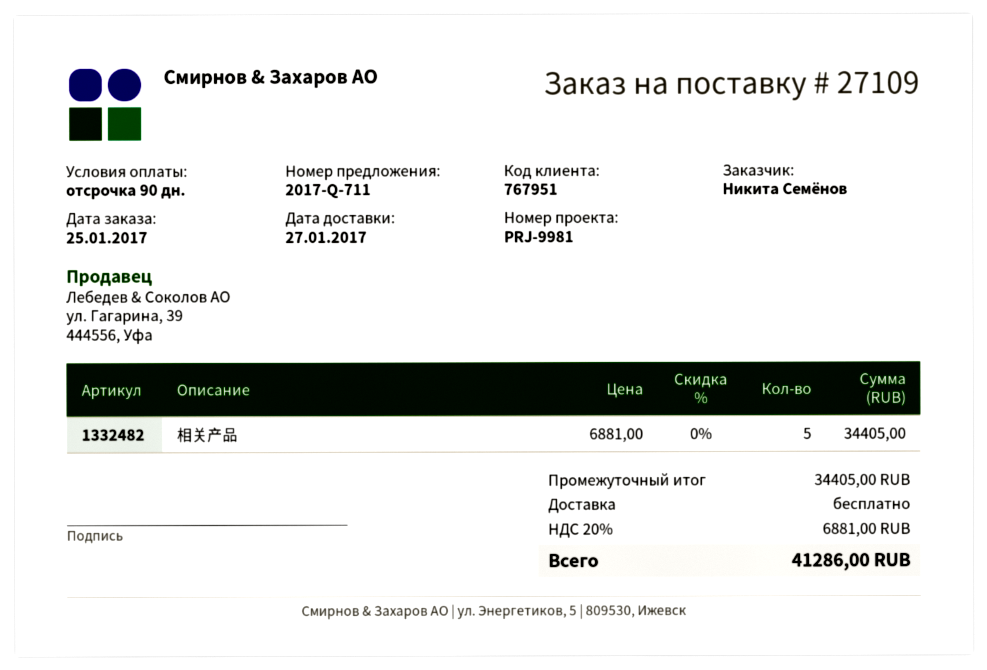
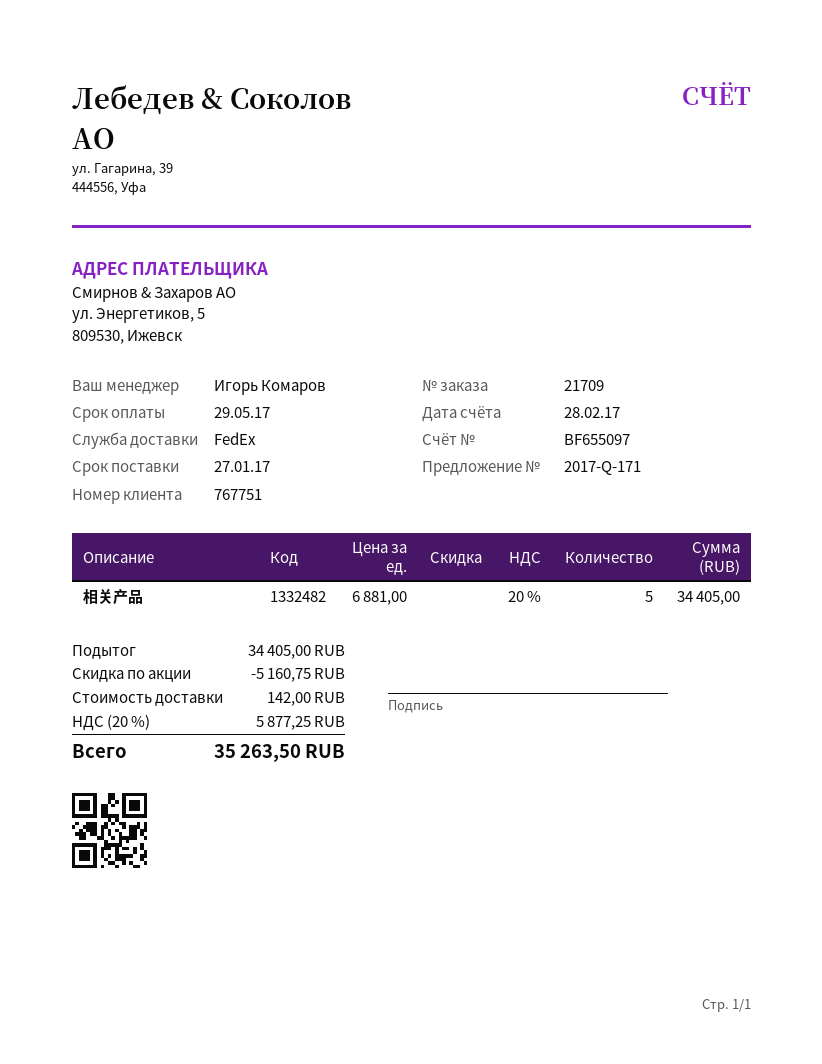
quote number: 2017-Q-711 -> 2017-Q-171
order number: 27109 -> 21709
customer number: 767951 -> 767751
discount: none -> 5160.75
shipping: 0.00 -> 142.00
tax: 20% = 6881.00 -> 20% = 5877.25
total: 41286.00 -> 35263.50

